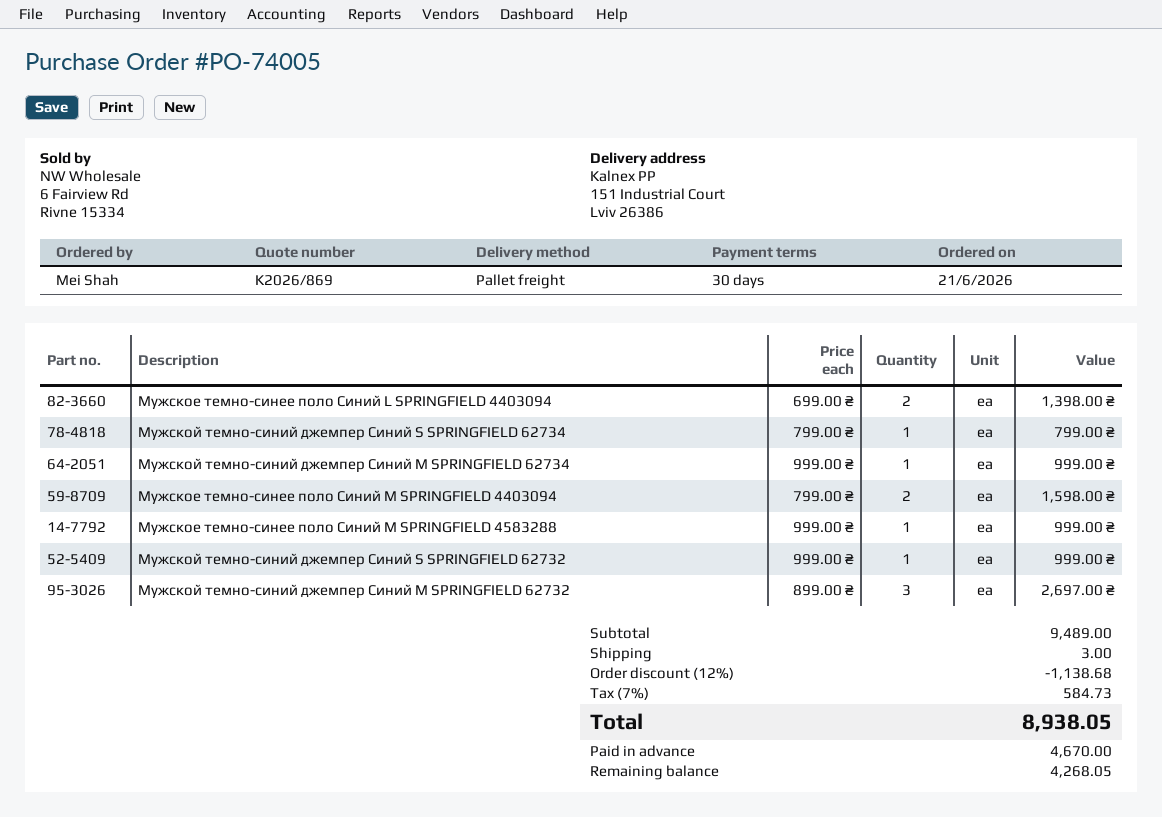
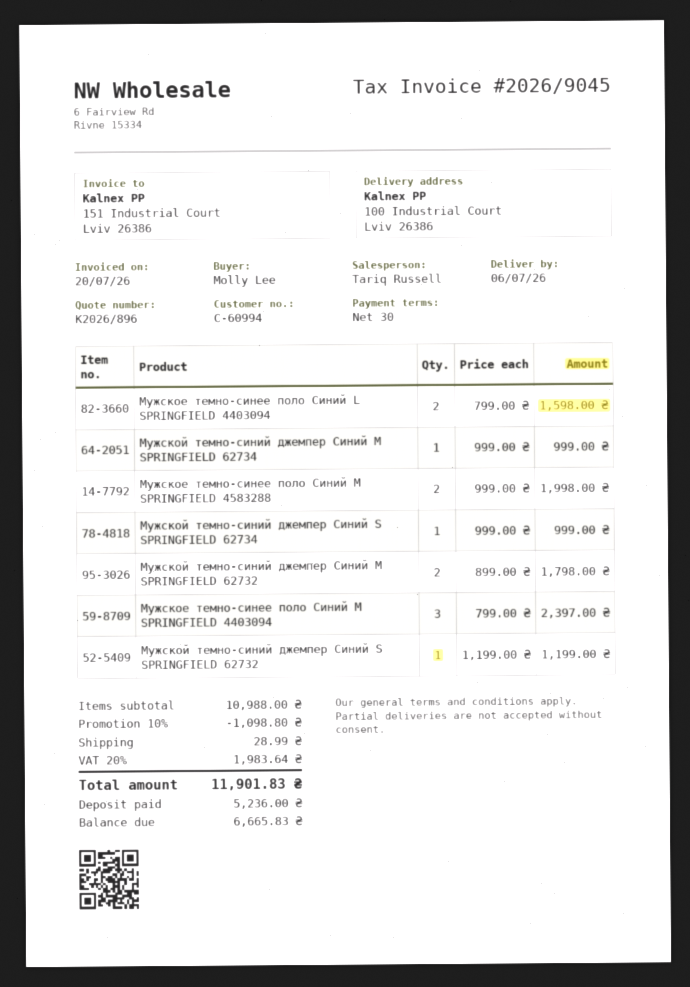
quote number: K2026/869 -> K2026/896
ordered by: Mei Shah -> Molly Lee
ship to: 151 Industrial Court, Lviv 26386 -> 100 Industrial Court, Lviv 26386
Мужское темно-синее поло Синий L SPRINGFIELD 4403094: 2 x 699.00 = 1398.00 -> 2 x 799.00 = 1598.00
Мужской темно-синий джемпер Синий S SPRINGFIELD 62734: 1 x 799.00 = 799.00 -> 1 x 999.00 = 999.00
Мужское темно-синее поло Синий M SPRINGFIELD 4403094: 2 x 799.00 = 1598.00 -> 3 x 799.00 = 2397.00
Мужское темно-синее поло Синий M SPRINGFIELD 4583288: 1 x 999.00 = 999.00 -> 2 x 999.00 = 1998.00
Мужской темно-синий джемпер Синий S SPRINGFIELD 62732: 1 x 999.00 = 999.00 -> 1 x 1199.00 = 1199.00
Мужской темно-синий джемпер Синий M SPRINGFIELD 62732: 3 x 899.00 = 2697.00 -> 2 x 899.00 = 1798.00
subtotal: 9489.00 -> 10988.00
discount: 12% = 1138.68 -> 10% = 1098.80
shipping: 3.00 -> 28.99
tax: 7% = 584.73 -> 20% = 1983.64
total: 8938.05 -> 11901.83
deposit: 4670.00 -> 5236.00
balance: 4268.05 -> 6665.83

